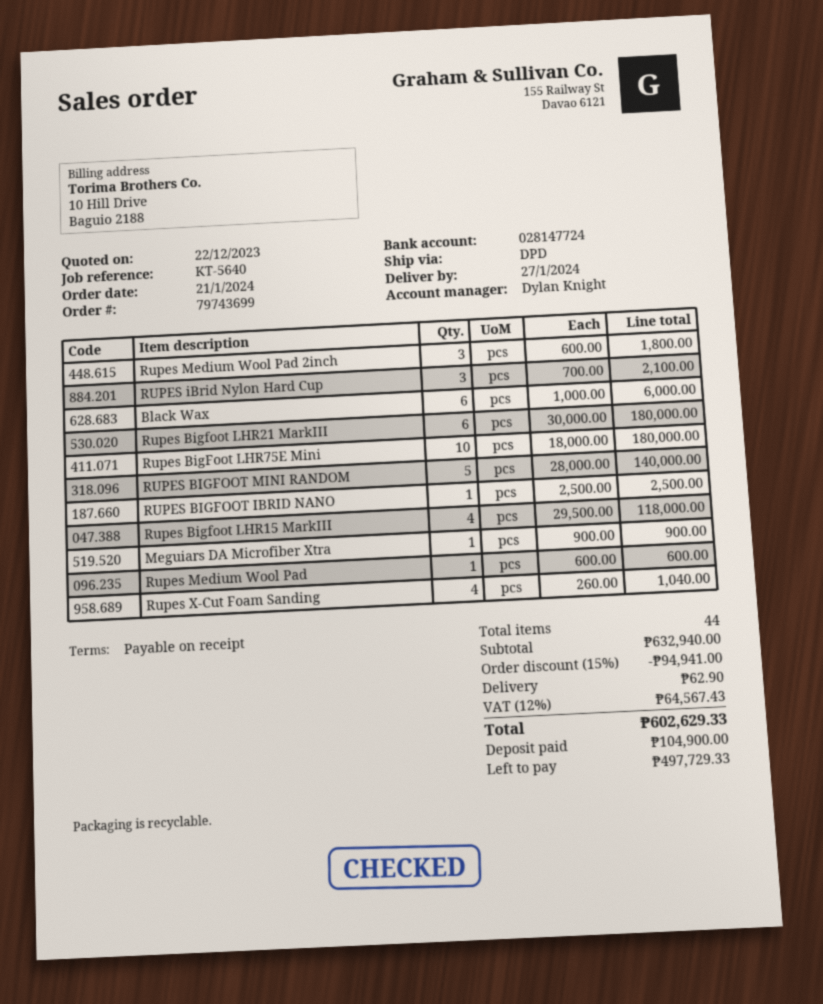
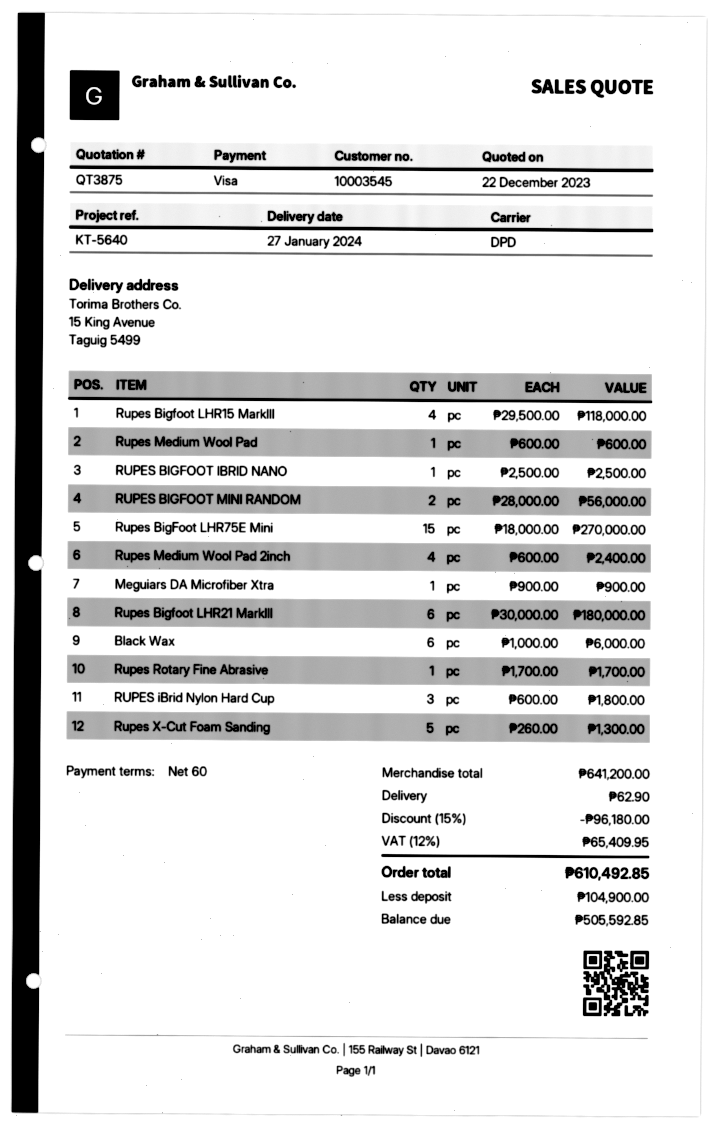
payment terms: on receipt -> 60 days
Rupes Medium Wool Pad 2inch: 3 x 600.00 = 1800.00 -> 4 x 600.00 = 2400.00
RUPES iBrid Nylon Hard Cup: 3 x 700.00 = 2100.00 -> 3 x 600.00 = 1800.00
Rupes BigFoot LHR75E Mini: 10 x 18000.00 = 180000.00 -> 15 x 18000.00 = 270000.00
RUPES BIGFOOT MINI RANDOM: 5 x 28000.00 = 140000.00 -> 2 x 28000.00 = 56000.00
Rupes X-Cut Foam Sanding: 4 x 260.00 = 1040.00 -> 5 x 260.00 = 1300.00
Rupes Rotary Fine Abrasive: none -> 1 x 1700.00 = 1700.00
subtotal: 632940.00 -> 641200.00
discount: 15% = 94941.00 -> 15% = 96180.00
tax: 12% = 64567.43 -> 12% = 65409.95
total: 602629.33 -> 610492.85
balance: 497729.33 -> 505592.85

